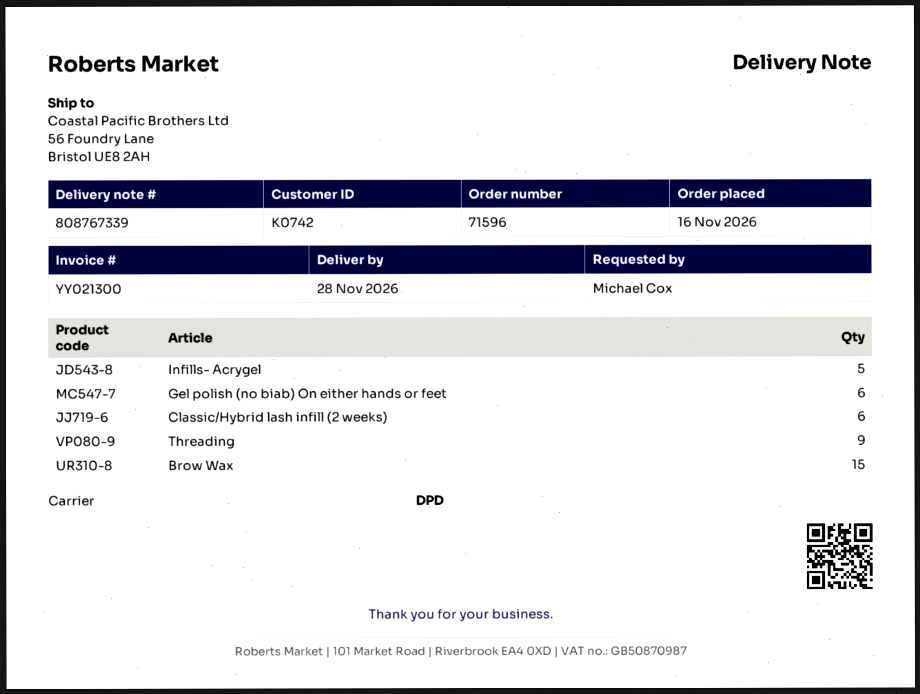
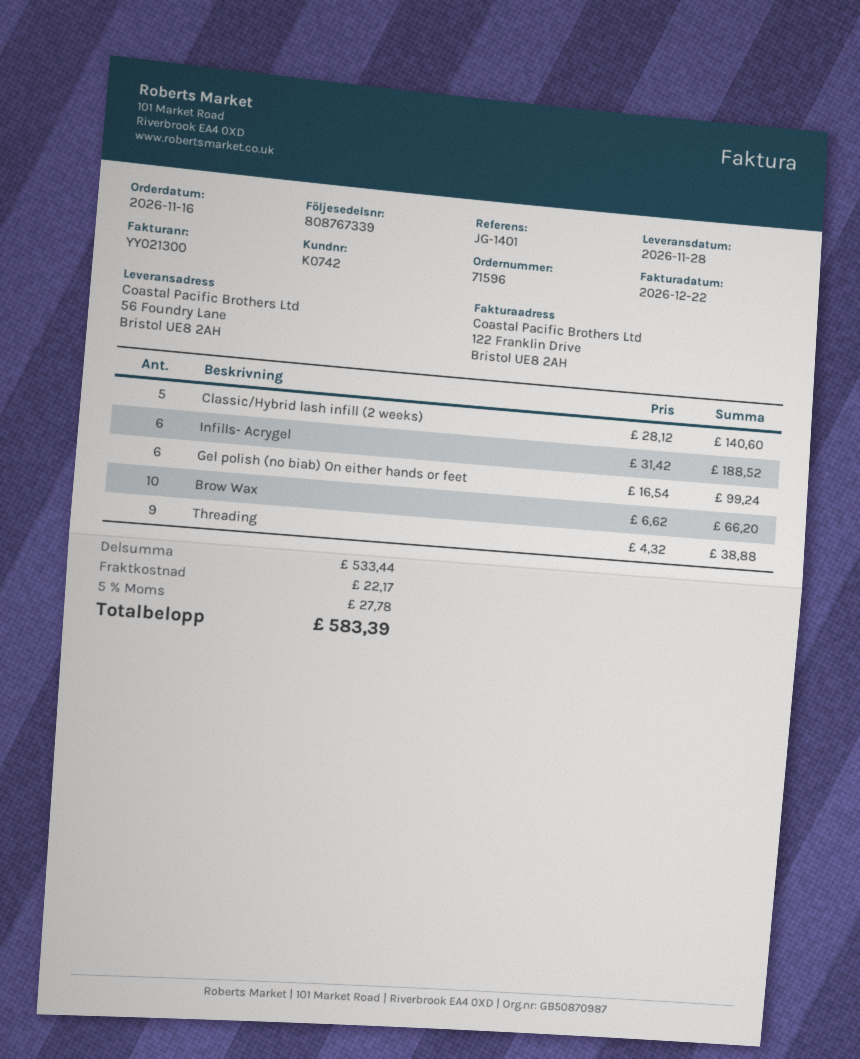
Infills- Acrygel: 5 -> 6
Classic/Hybrid lash infill (2 weeks): 6 -> 5
Brow Wax: 15 -> 10

